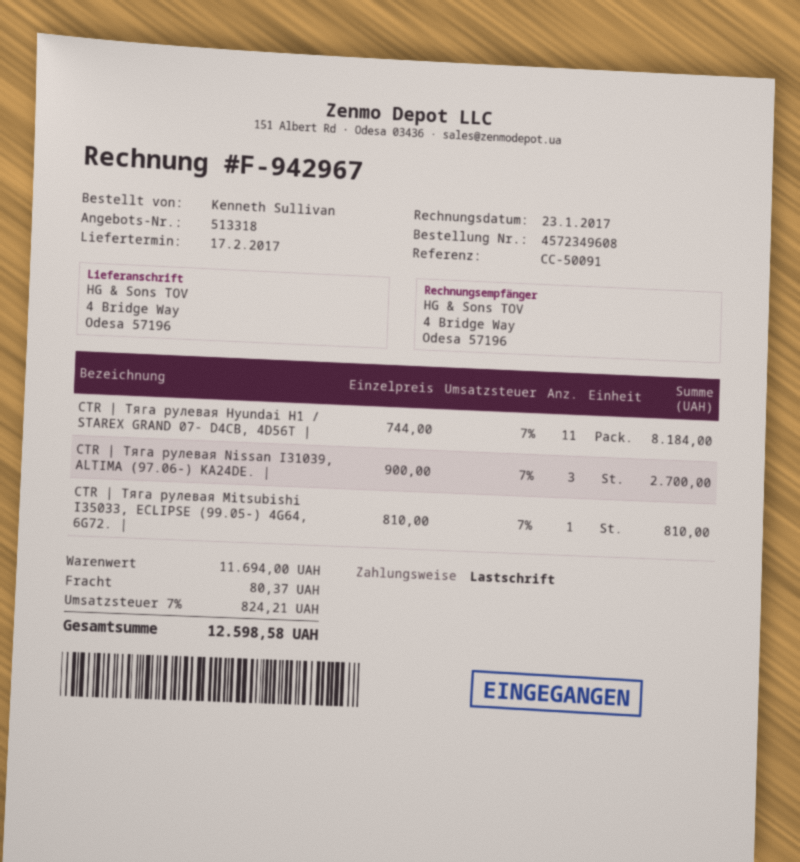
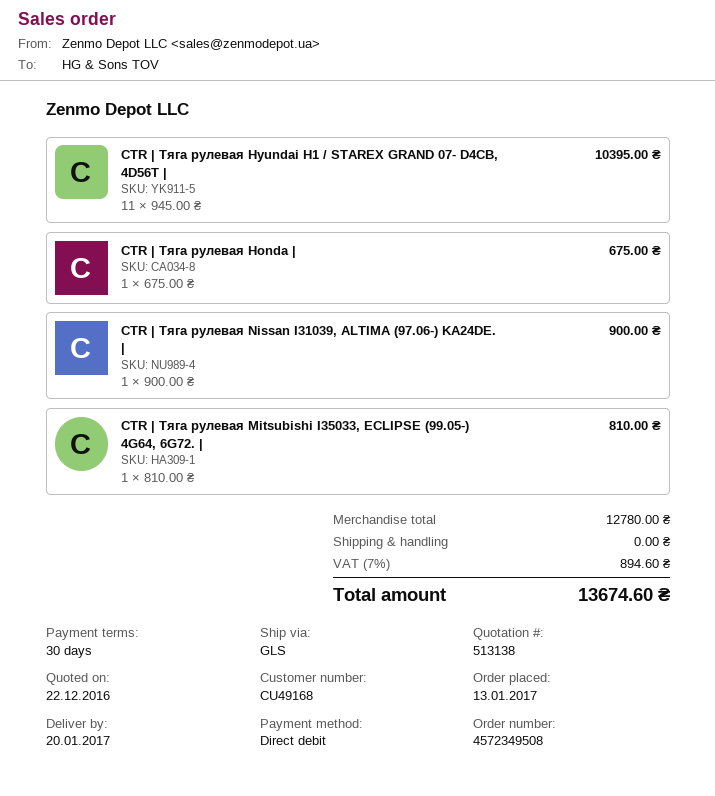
quote number: 513318 -> 513138
order number: 4572349608 -> 4572349508
delivery date: 2017-02-17 -> 2017-01-20
CTR | Тяга рулевая Hyundai H1 / STAREX GRAND 07- D4CB, 4D56T |: 11 x 744.00 = 8184.00 -> 11 x 945.00 = 10395.00
CTR | Тяга рулевая Nissan I31039, ALTIMA (97.06-) KA24DE. |: 3 x 900.00 = 2700.00 -> 1 x 900.00 = 900.00
CTR | Тяга рулевая Honda |: none -> 1 x 675.00 = 675.00
subtotal: 11694.00 -> 12780.00
shipping: 80.37 -> 0.00
tax: 7% = 824.21 -> 7% = 894.60
total: 12598.58 -> 13674.60

